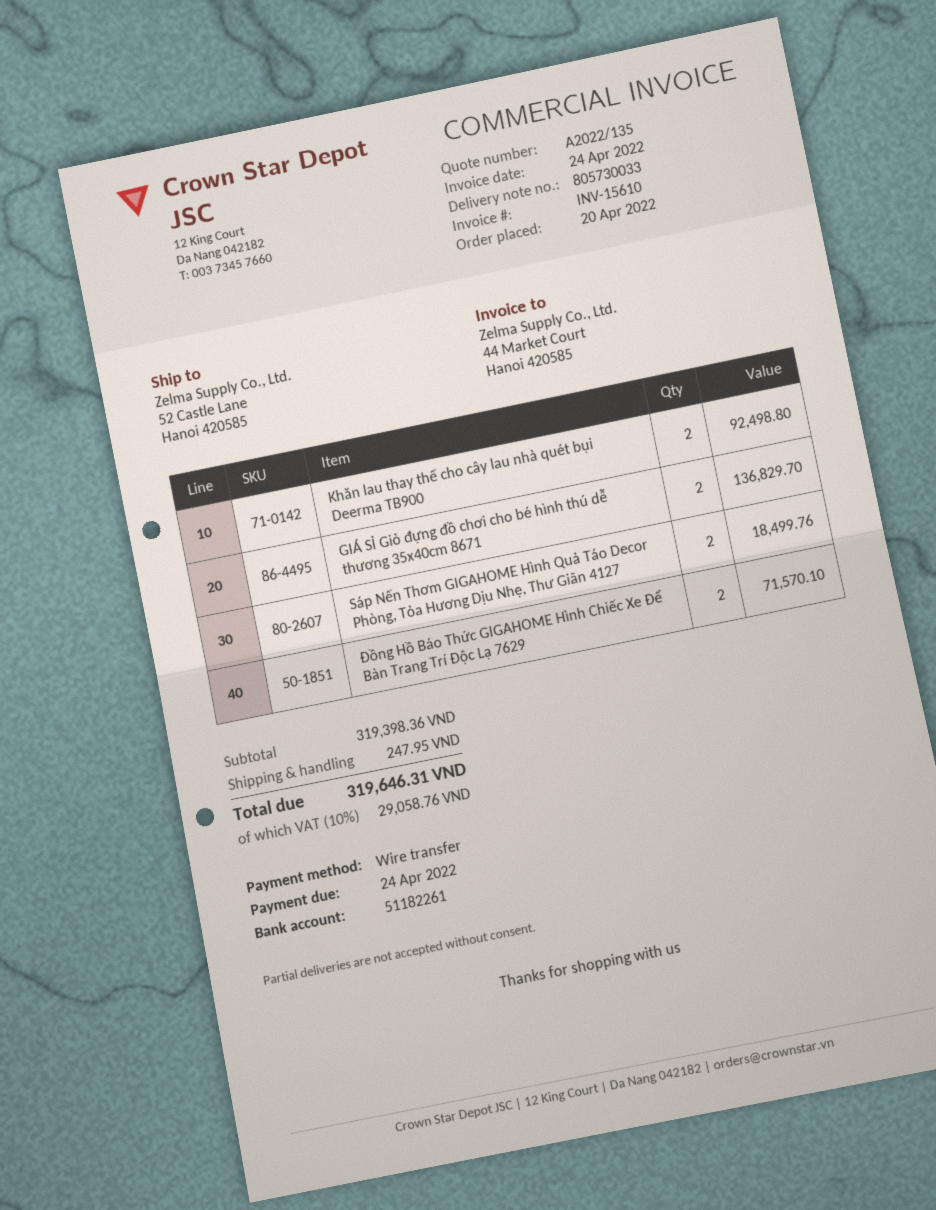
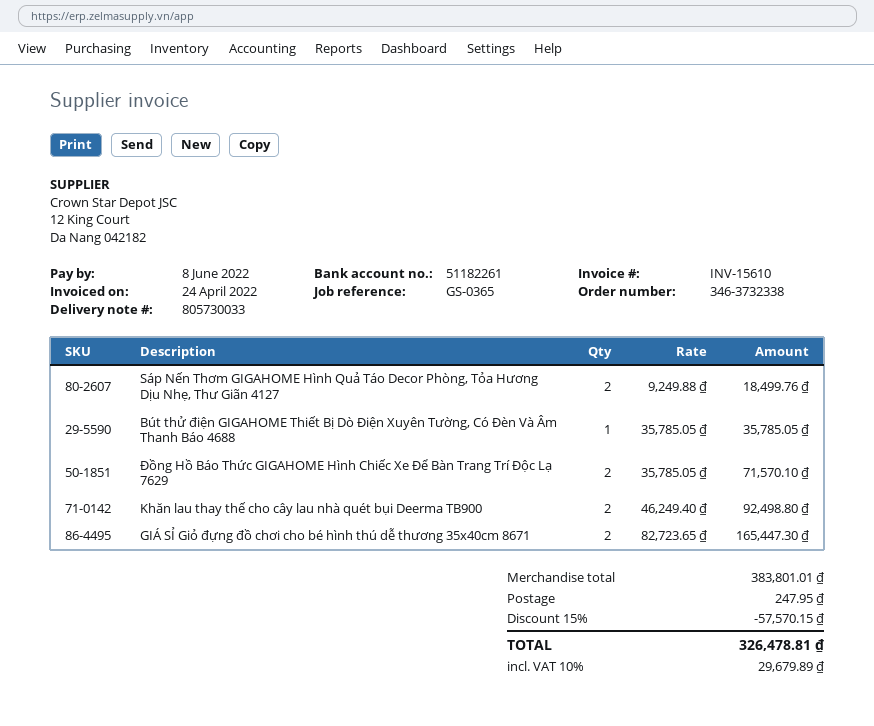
due date: 2022-04-24 -> 2022-06-08
GIÁ SỈ Giỏ đựng đồ chơi cho bé hình thú dễ thương 35x40cm 8671: 2 for 136829.70 -> 2 for 165447.30
Bút thử điện GIGAHOME Thiết Bị Dò Điện Xuyên Tường, Có Đèn Và Âm Thanh Báo 4688: none -> 1 for 35785.05
subtotal: 319398.36 -> 383801.01
discount: none -> 15% = 57570.15
tax: 10% = 29058.76 -> 10% = 29679.89
total: 319646.31 -> 326478.81

